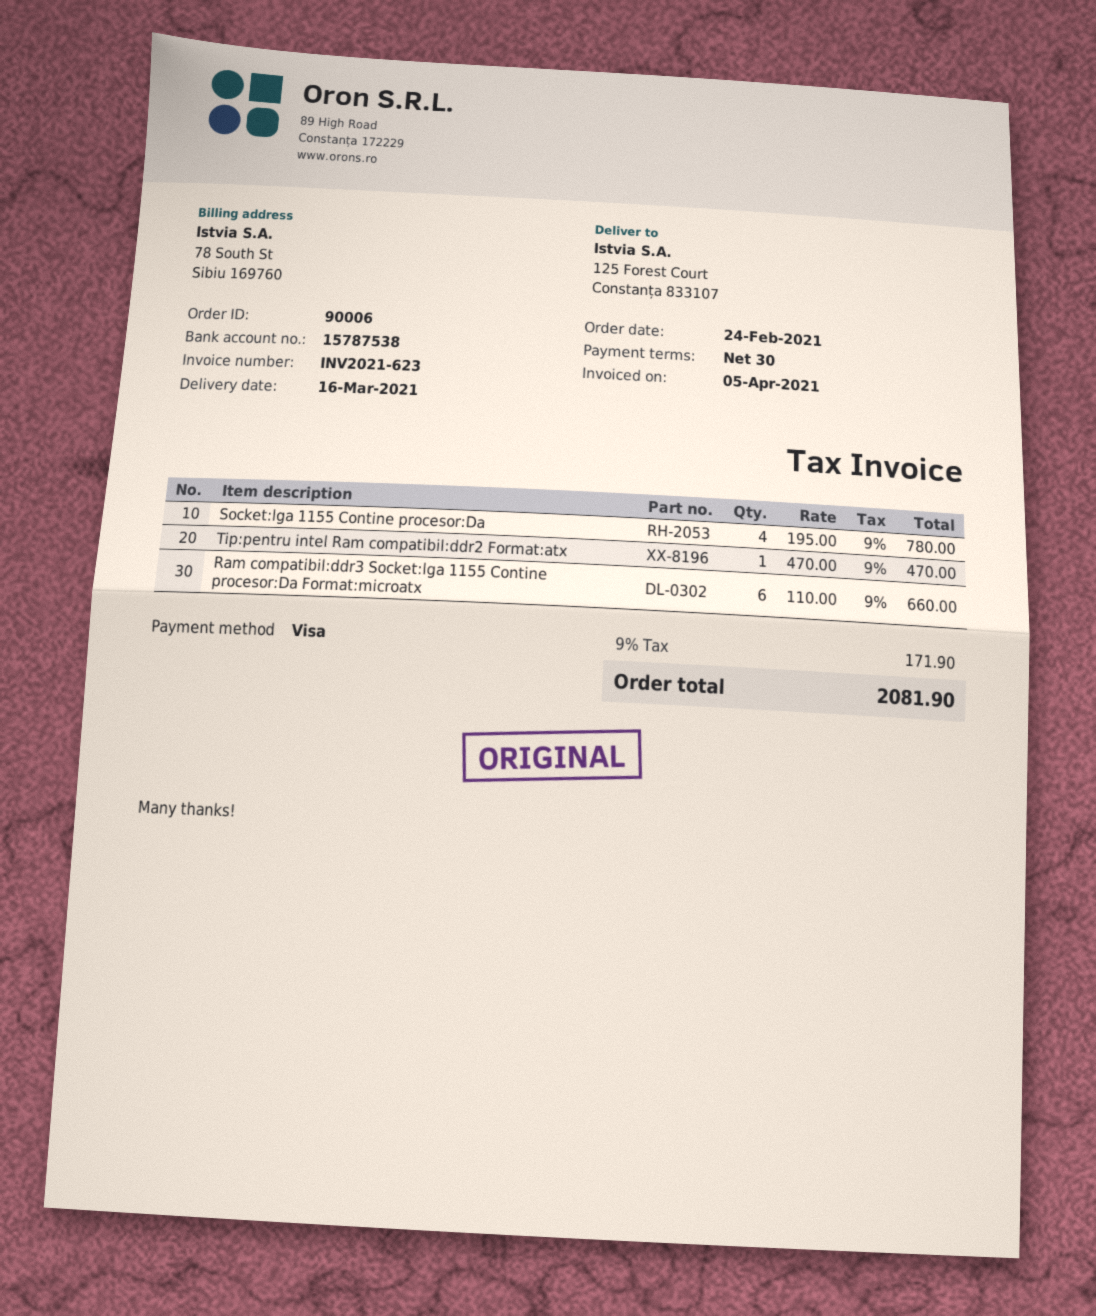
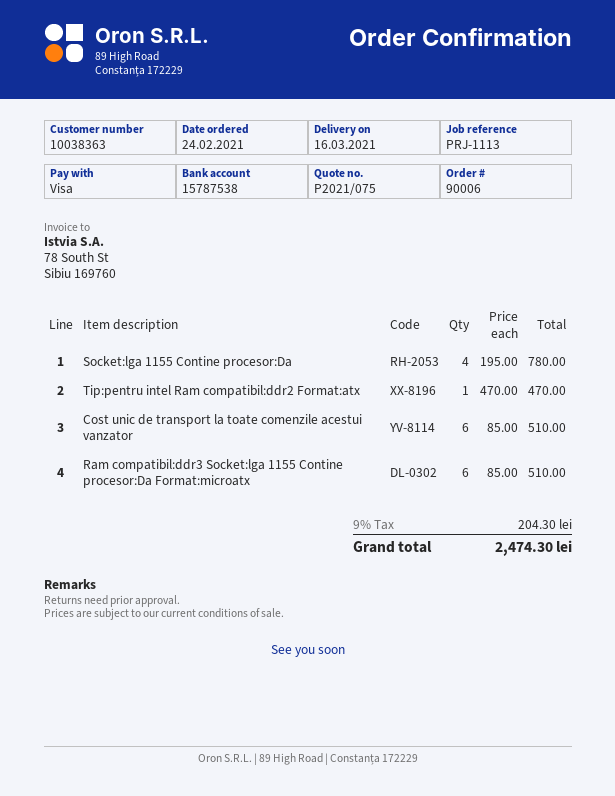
Ram compatibil:ddr3 Socket:lga 1155 Contine procesor:Da Format:microatx: 6 x 110.00 = 660.00 -> 6 x 85.00 = 510.00
Cost unic de transport la toate comenzile acestui vanzator: none -> 6 x 85.00 = 510.00
tax: 9% = 171.90 -> 9% = 204.30
total: 2081.90 -> 2474.30

